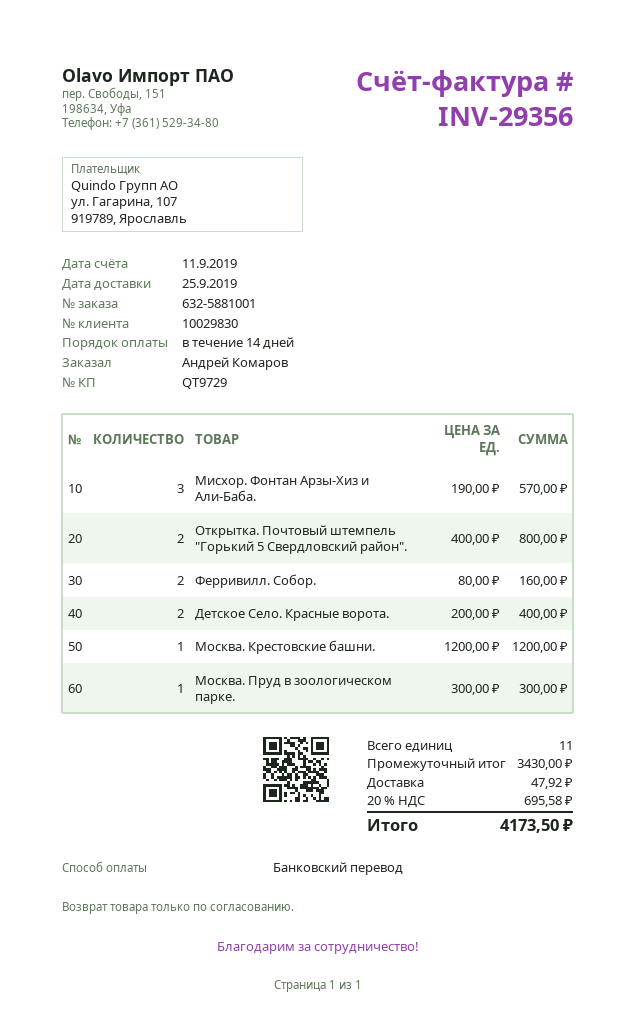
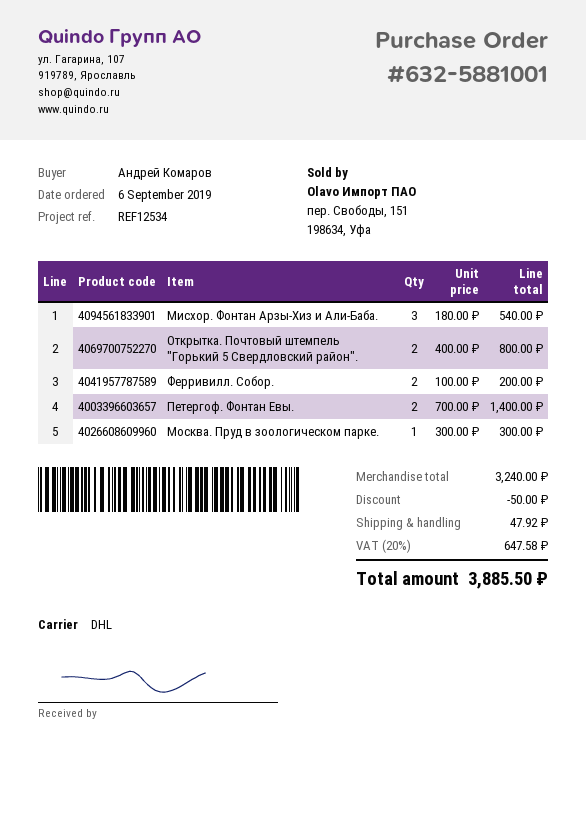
Мисхор. Фонтан Арзы-Хиз и Али-Баба.: 3 x 190.00 = 570.00 -> 3 x 180.00 = 540.00
Ферривилл. Собор.: 2 x 80.00 = 160.00 -> 2 x 100.00 = 200.00
Детское Село. Красные ворота.: 2 x 200.00 = 400.00 -> none
Москва. Крестовские башни.: 1 x 1200.00 = 1200.00 -> none
Петергоф. Фонтан Евы.: none -> 2 x 700.00 = 1400.00
subtotal: 3430.00 -> 3240.00
discount: none -> 50.00
tax: 20% = 695.58 -> 20% = 647.58
total: 4173.50 -> 3885.50

